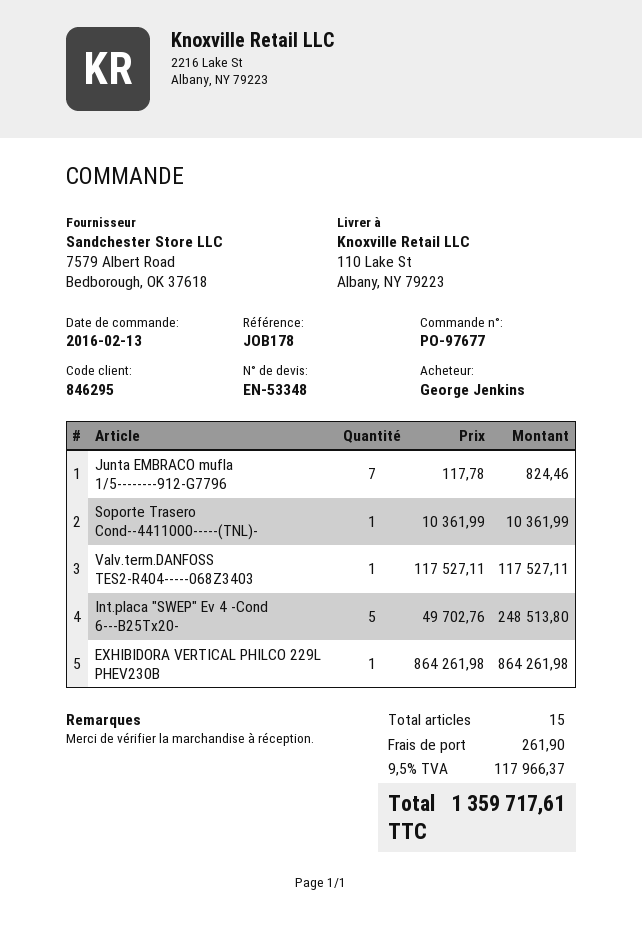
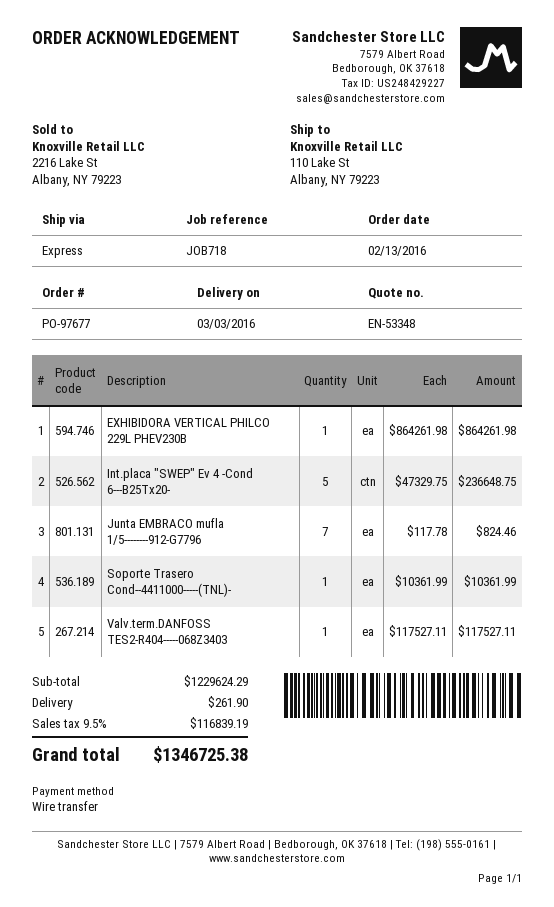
reference: JOB178 -> JOB718
Int.placa "SWEP" Ev 4 -Cond 6---B25Tx20-: 5 x 49702.76 = 248513.80 -> 5 x 47329.75 = 236648.75
tax: 9.5% = 117966.37 -> 9.5% = 116839.19
total: 1359717.61 -> 1346725.38

